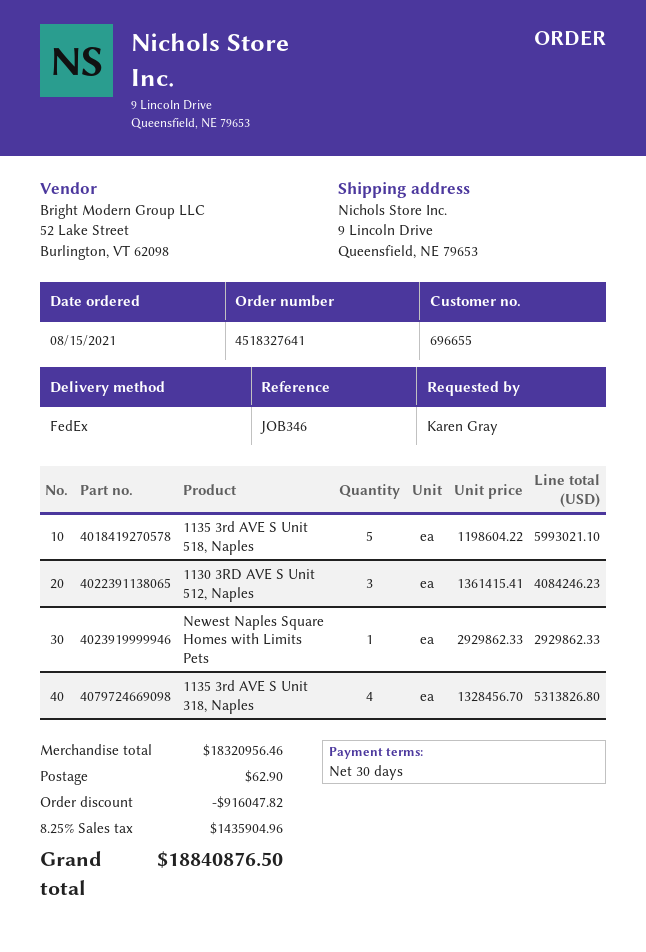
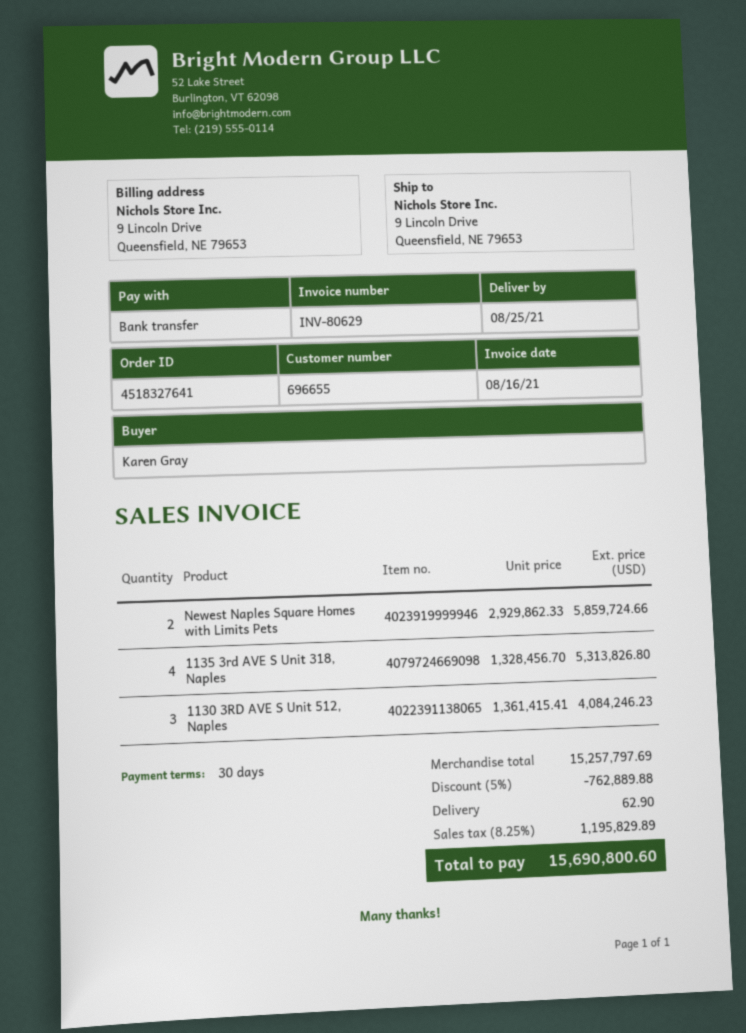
1135 3rd AVE S Unit 518, Naples: 5 x 1198604.22 = 5993021.10 -> none
Newest Naples Square Homes with Limits Pets: 1 x 2929862.33 = 2929862.33 -> 2 x 2929862.33 = 5859724.66
subtotal: 18320956.46 -> 15257797.69
discount: 916047.82 -> 762889.88
tax: 8.25% = 1435904.96 -> 8.25% = 1195829.89
total: 18840876.50 -> 15690800.60

